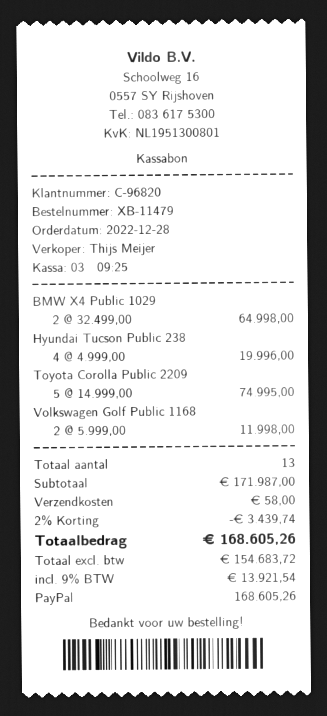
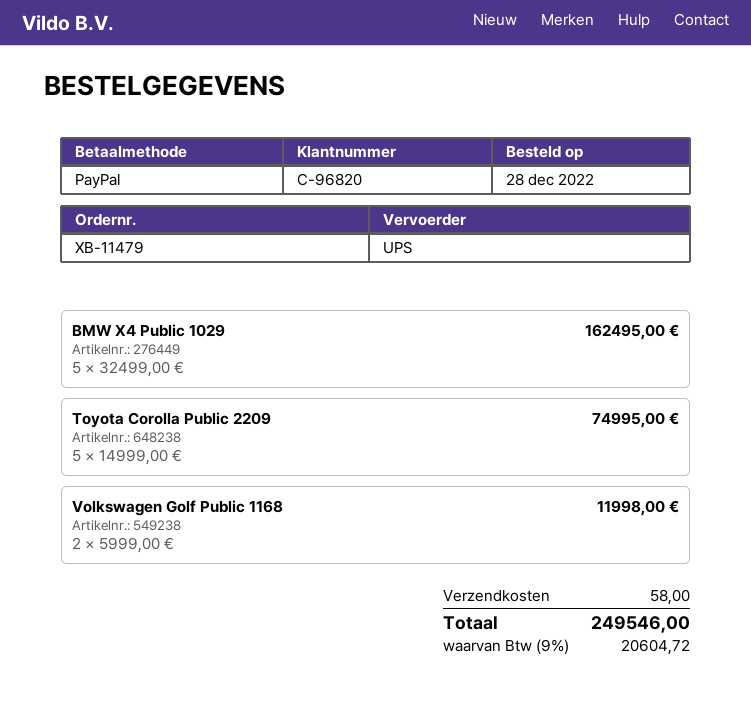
BMW X4 Public 1029: 2 x 32499.00 = 64998.00 -> 5 x 32499.00 = 162495.00
Hyundai Tucson Public 238: 4 x 4999.00 = 19996.00 -> none
discount: 2% = 3439.74 -> none
tax: 9% = 13921.54 -> 9% = 20604.72
total: 168605.26 -> 249546.00

